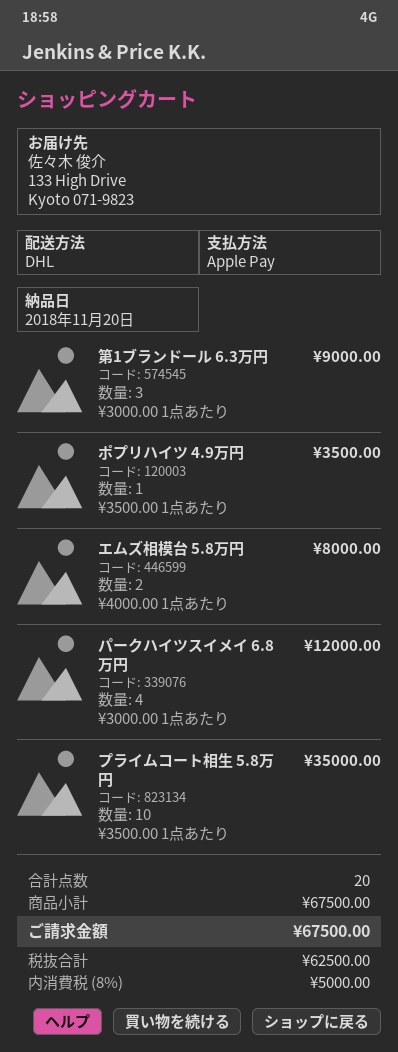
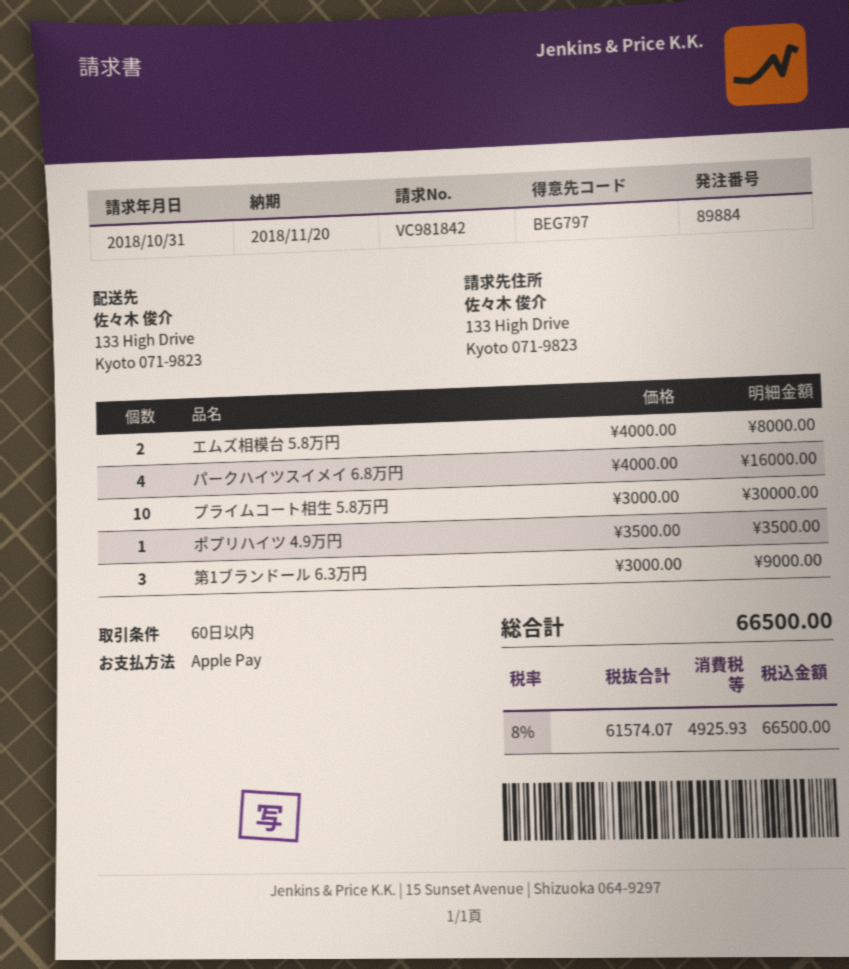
パークハイツスイメイ 6.8万円: 4 x 3000.00 = 12000.00 -> 4 x 4000.00 = 16000.00
プライムコート相生 5.8万円: 10 x 3500.00 = 35000.00 -> 10 x 3000.00 = 30000.00
net: 62500.00 -> 61574.07
tax: 8% = 5000.00 -> 8% = 4925.93
total: 67500.00 -> 66500.00

